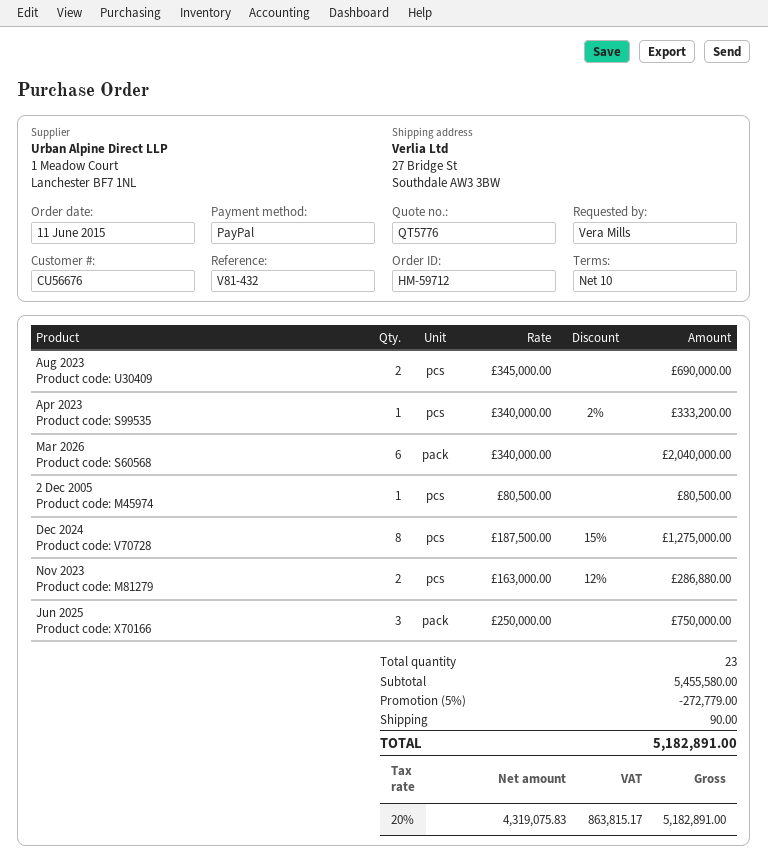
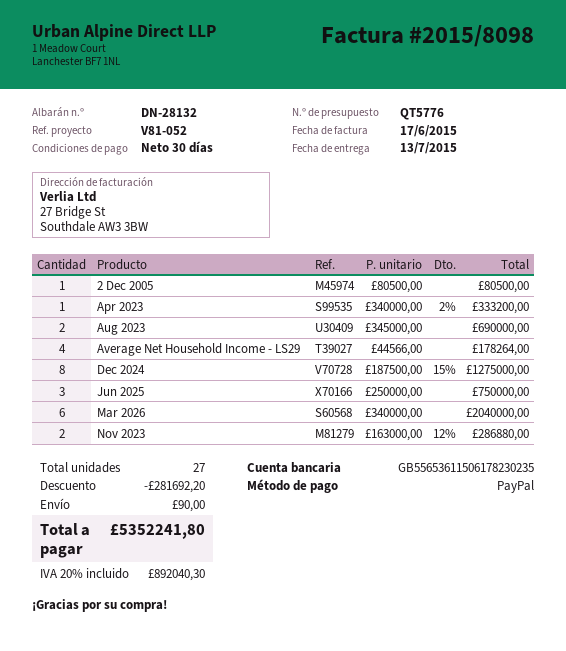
payment terms: 10 days -> 30 days
reference: V81-432 -> V81-052
Average Net Household Income - LS29: none -> 4 x 44566.00 = 178264.00
total quantity: 23 -> 27
discount: 272779.00 -> 281692.20
tax: 20% = 863815.17 -> 20% = 892040.30
total: 5182891.00 -> 5352241.80

